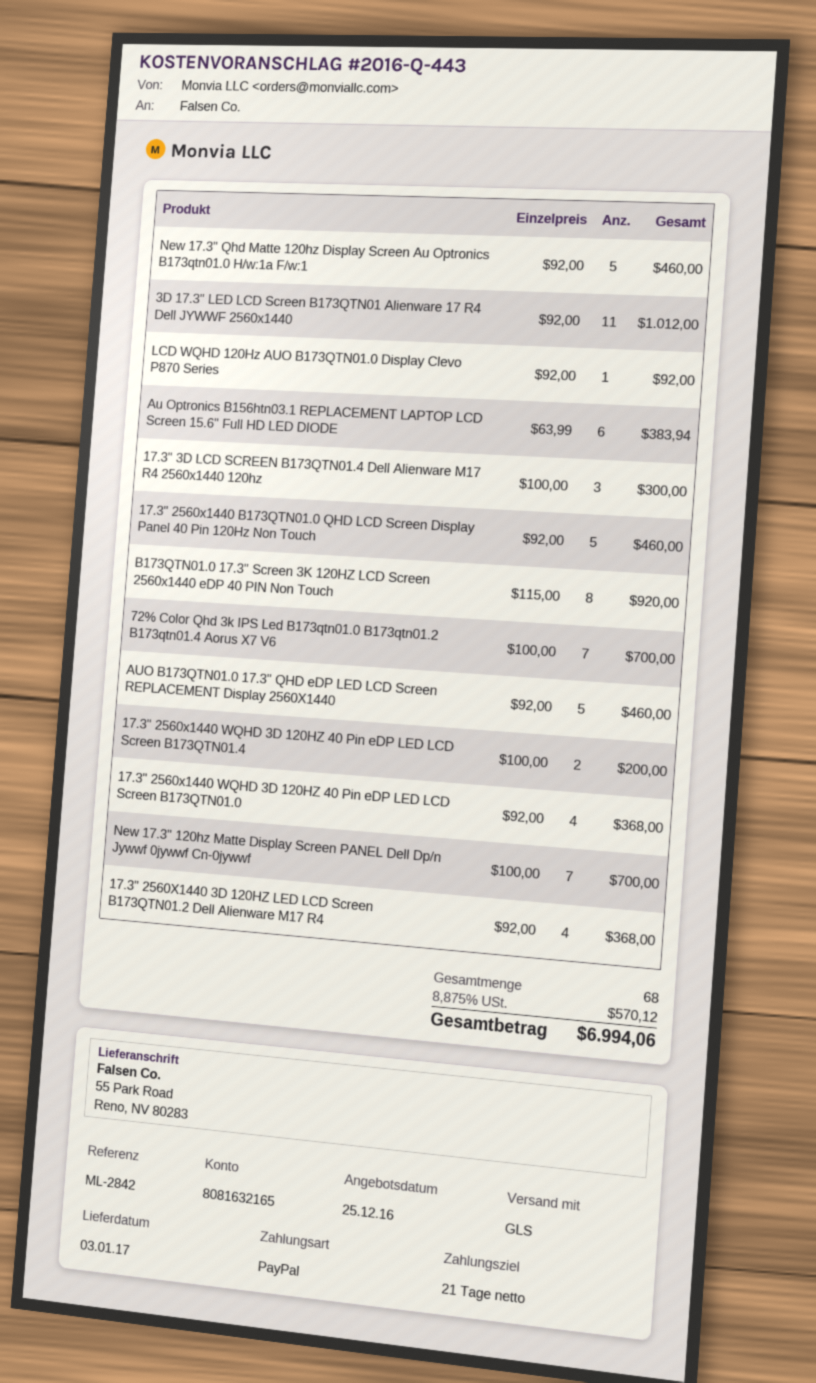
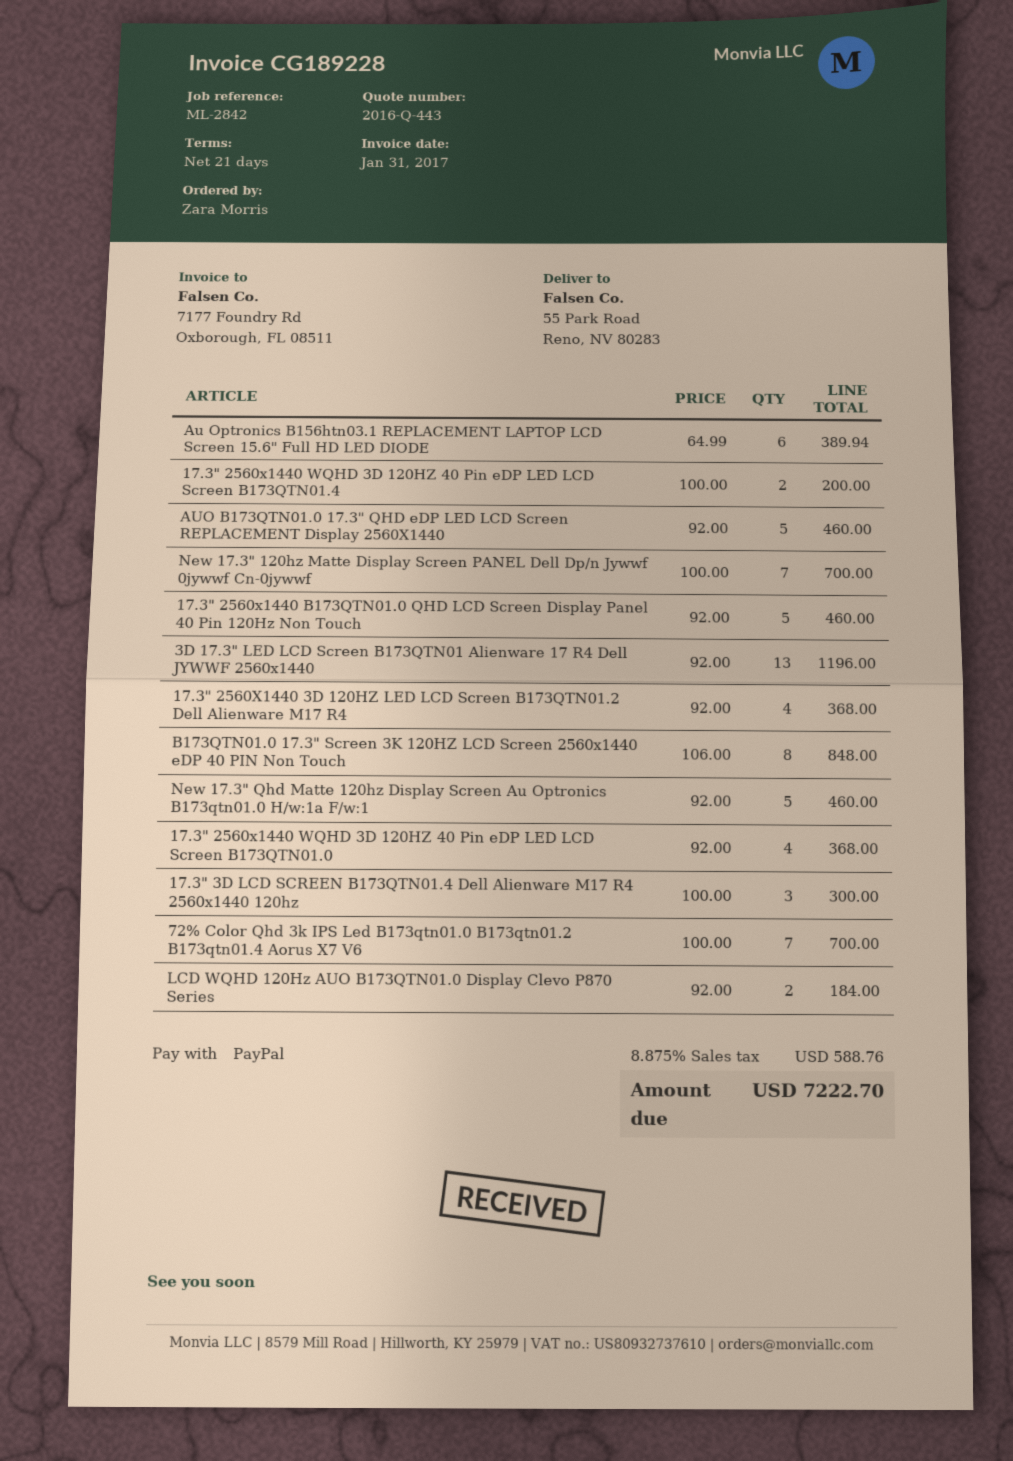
3D 17.3" LED LCD Screen B173QTN01 Alienware 17 R4 Dell JYWWF 2560x1440: 11 x 92.00 = 1012.00 -> 13 x 92.00 = 1196.00
LCD WQHD 120Hz AUO B173QTN01.0 Display Clevo P870 Series: 1 x 92.00 = 92.00 -> 2 x 92.00 = 184.00
Au Optronics B156htn03.1 REPLACEMENT LAPTOP LCD Screen 15.6" Full HD LED DIODE: 6 x 63.99 = 383.94 -> 6 x 64.99 = 389.94
B173QTN01.0 17.3" Screen 3K 120HZ LCD Screen 2560x1440 eDP 40 PIN Non Touch: 8 x 115.00 = 920.00 -> 8 x 106.00 = 848.00
tax: 8.875% = 570.12 -> 8.875% = 588.76
total: 6994.06 -> 7222.70

